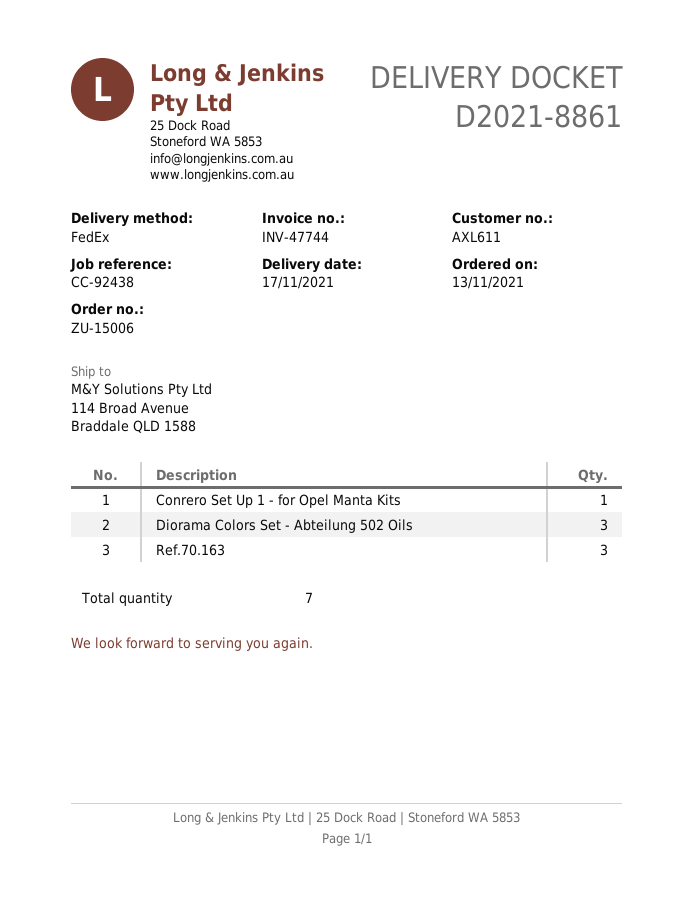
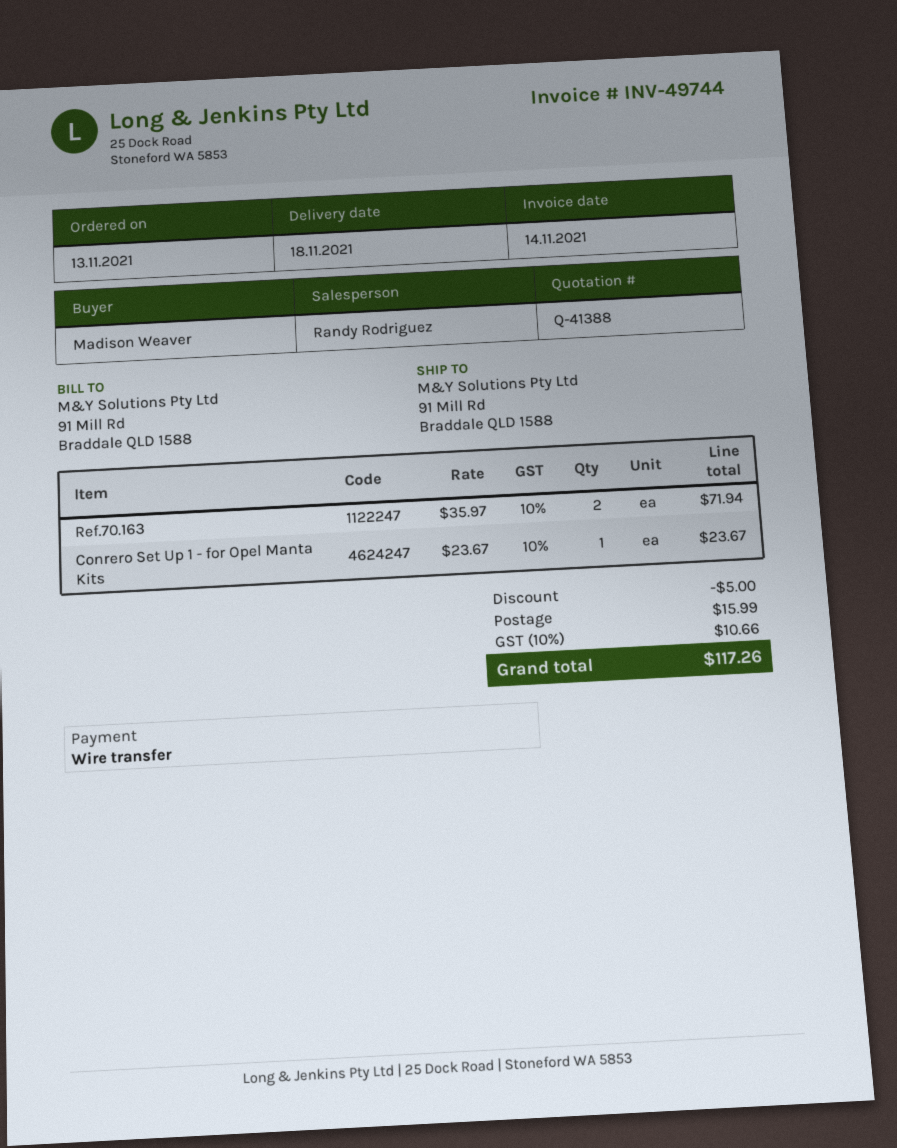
delivery date: 2021-11-17 -> 2021-11-18
invoice number: INV-47744 -> INV-49744
ship to: 114 Broad Avenue, Braddale QLD 1588 -> 91 Mill Rd, Braddale QLD 1588
Diorama Colors Set - Abteilung 502 Oils: 3 -> none
Ref.70.163: 3 -> 2

